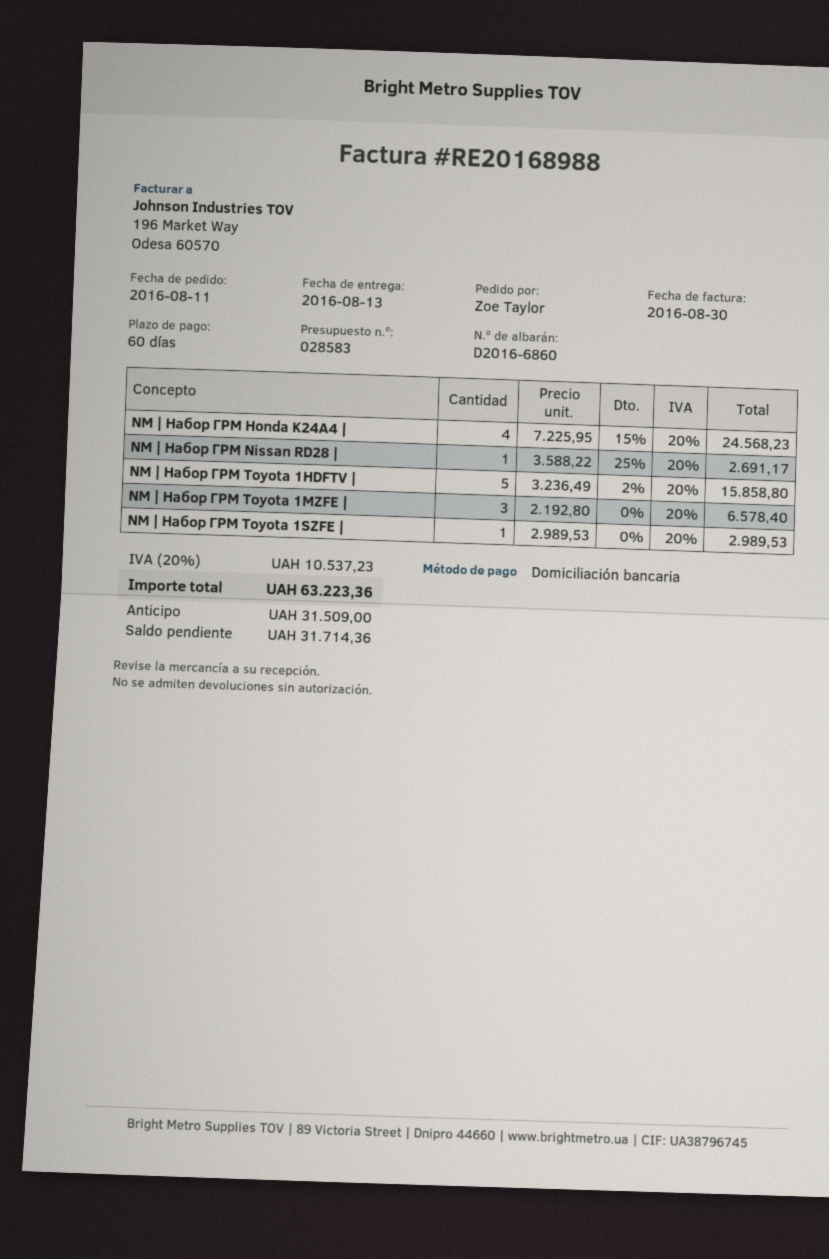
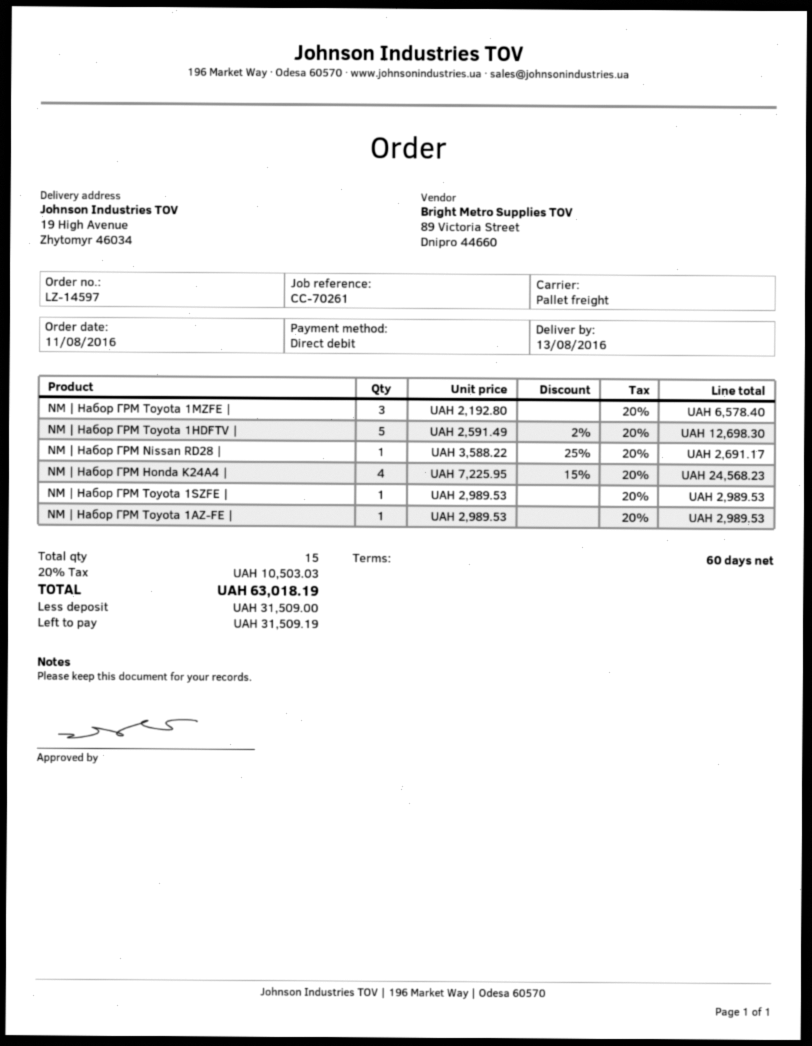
NM | Набор ГРМ Toyota 1HDFTV |: 5 x 3236.49 - 2% = 15858.80 -> 5 x 2591.49 - 2% = 12698.30
NM | Набор ГРМ Toyota 1AZ-FE |: none -> 1 x 2989.53 = 2989.53
tax: 20% = 10537.23 -> 20% = 10503.03
total: 63223.36 -> 63018.19
balance: 31714.36 -> 31509.19

